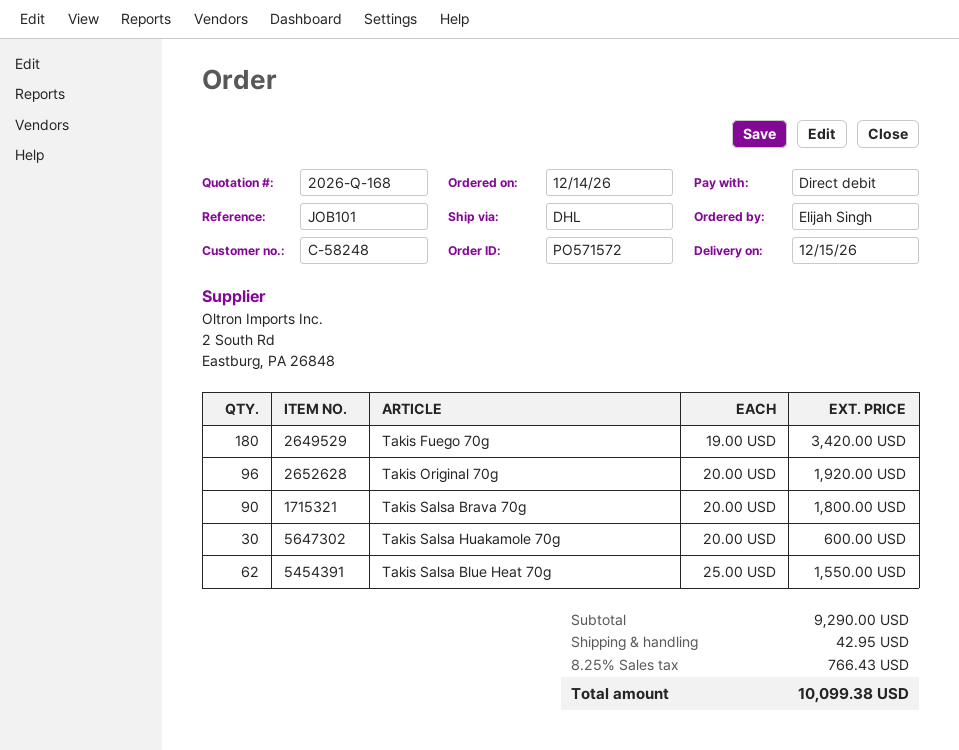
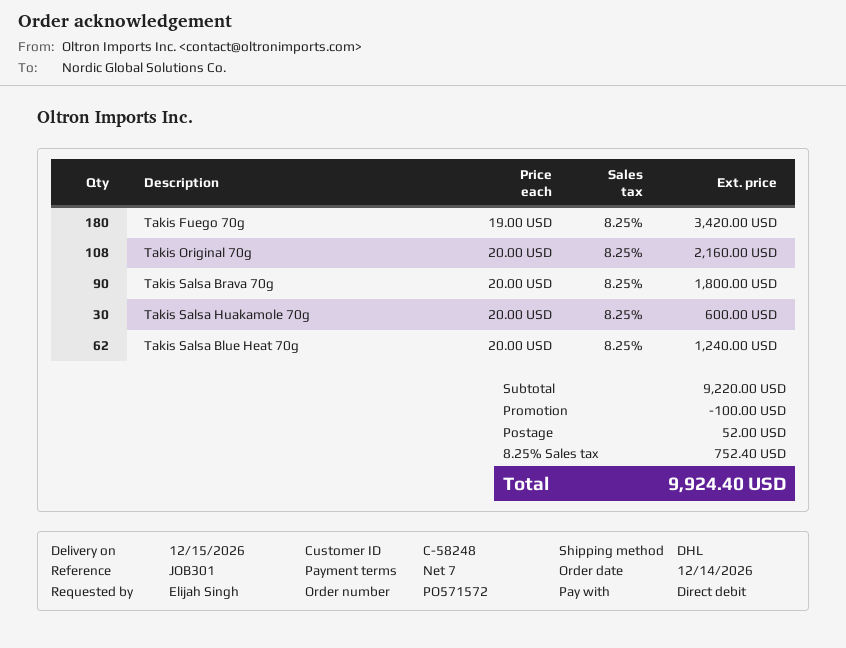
reference: JOB101 -> JOB301
Takis Original 70g: 96 x 20.00 = 1920.00 -> 108 x 20.00 = 2160.00
Takis Salsa Blue Heat 70g: 62 x 25.00 = 1550.00 -> 62 x 20.00 = 1240.00
subtotal: 9290.00 -> 9220.00
discount: none -> 100.00
shipping: 42.95 -> 52.00
tax: 8.25% = 766.43 -> 8.25% = 752.40
total: 10099.38 -> 9924.40

